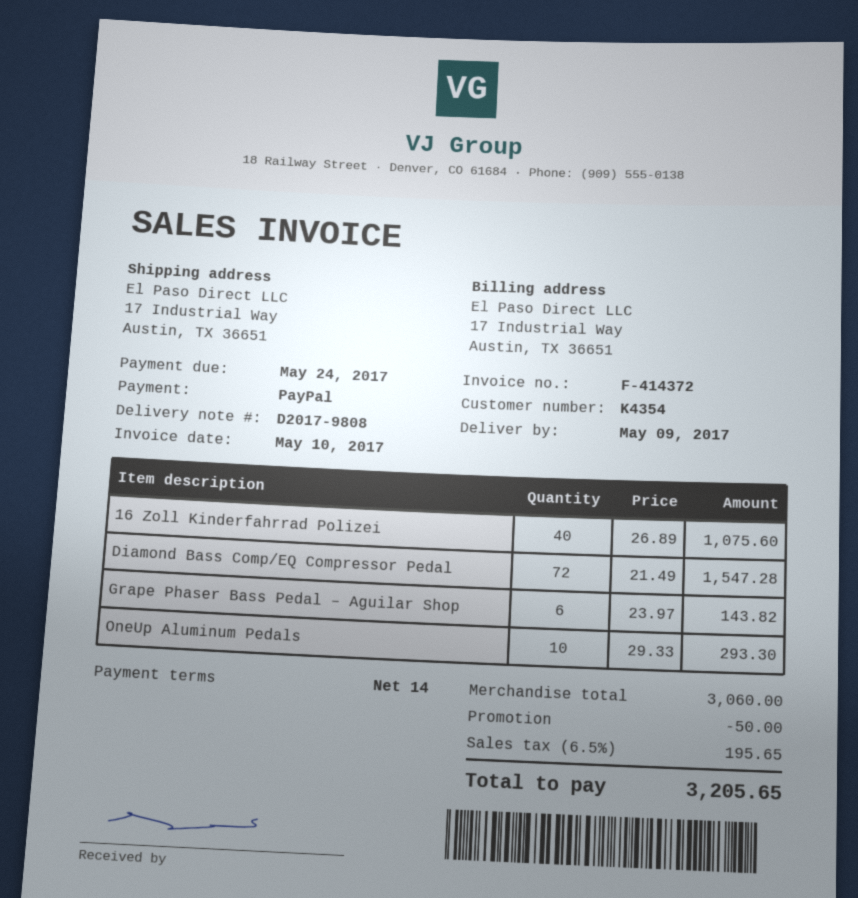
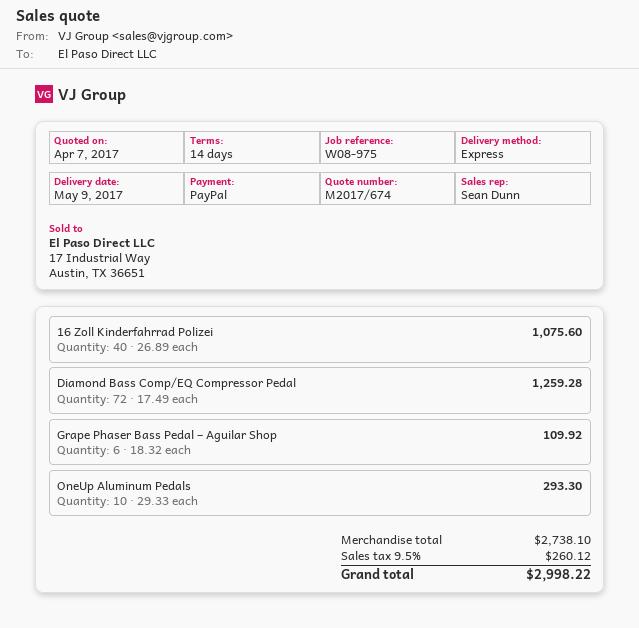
Diamond Bass Comp/EQ Compressor Pedal: 72 x 21.49 = 1547.28 -> 72 x 17.49 = 1259.28
Grape Phaser Bass Pedal – Aguilar Shop: 6 x 23.97 = 143.82 -> 6 x 18.32 = 109.92
subtotal: 3060.00 -> 2738.10
discount: 50.00 -> none
tax: 6.5% = 195.65 -> 9.5% = 260.12
total: 3205.65 -> 2998.22

